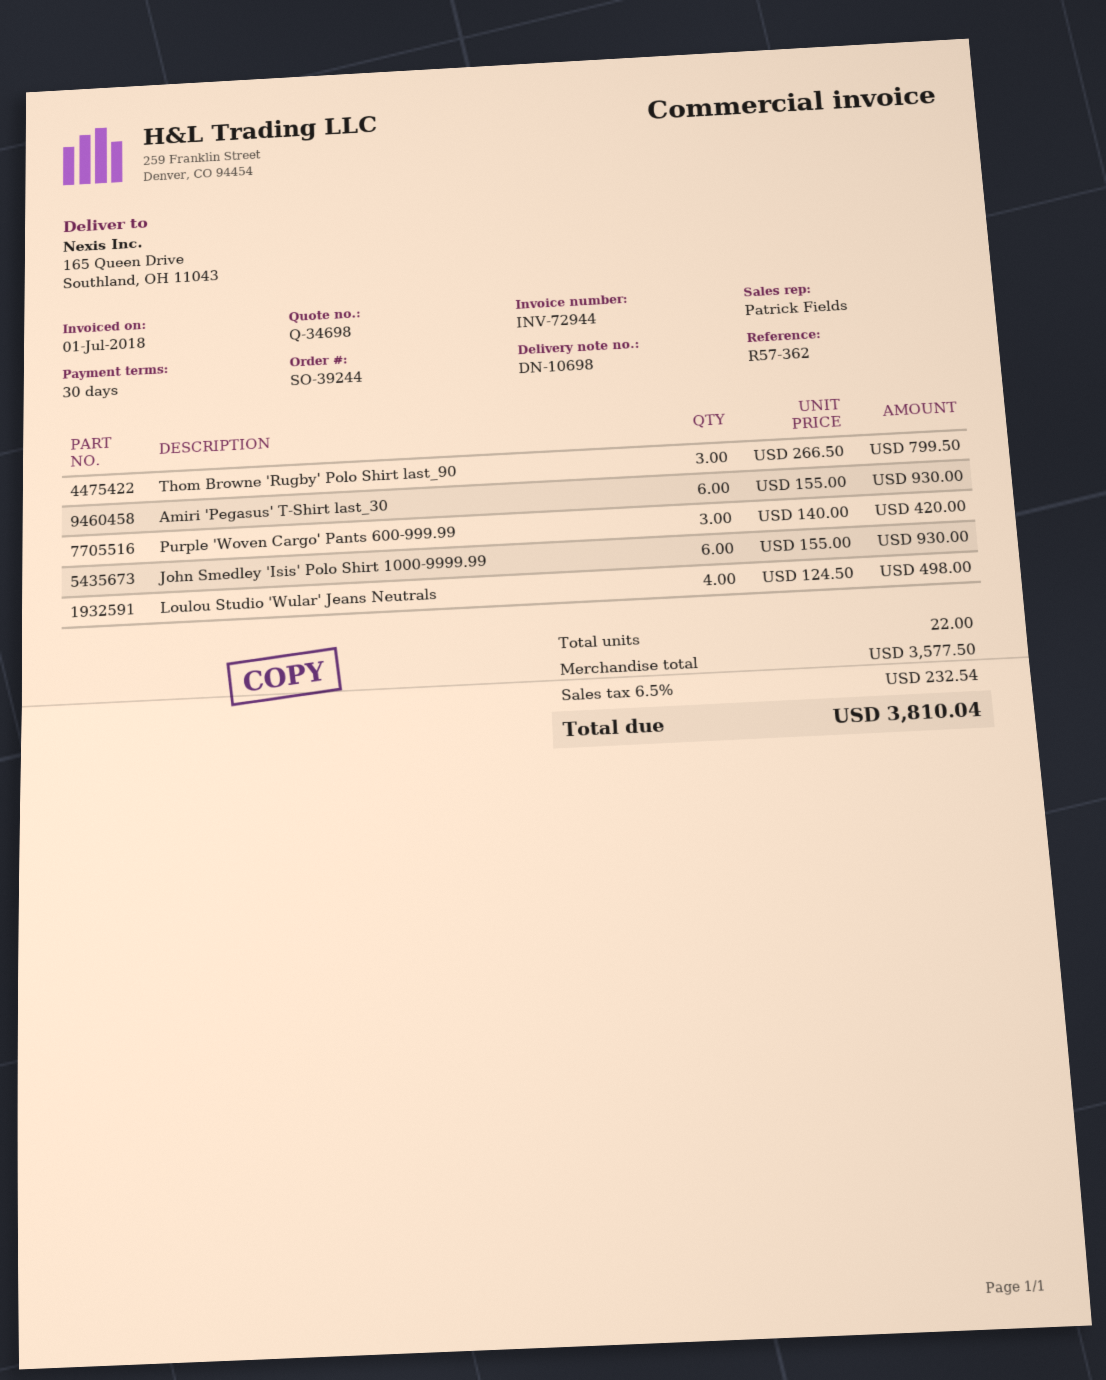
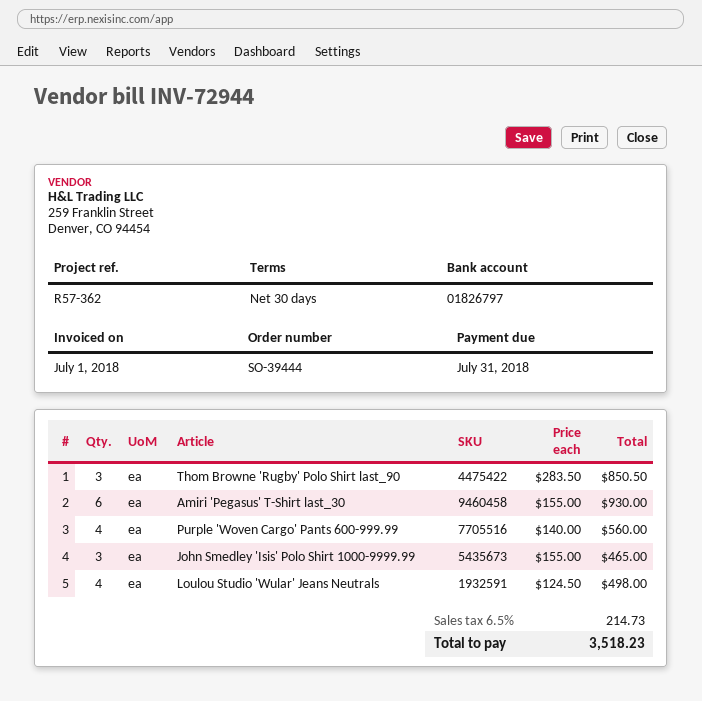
order number: SO-39244 -> SO-39444
Thom Browne 'Rugby' Polo Shirt last_90: 3 x 266.50 = 799.50 -> 3 x 283.50 = 850.50
Purple 'Woven Cargo' Pants 600-999.99: 3 x 140.00 = 420.00 -> 4 x 140.00 = 560.00
John Smedley 'Isis' Polo Shirt 1000-9999.99: 6 x 155.00 = 930.00 -> 3 x 155.00 = 465.00
tax: 6.5% = 232.54 -> 6.5% = 214.73
total: 3810.04 -> 3518.23

